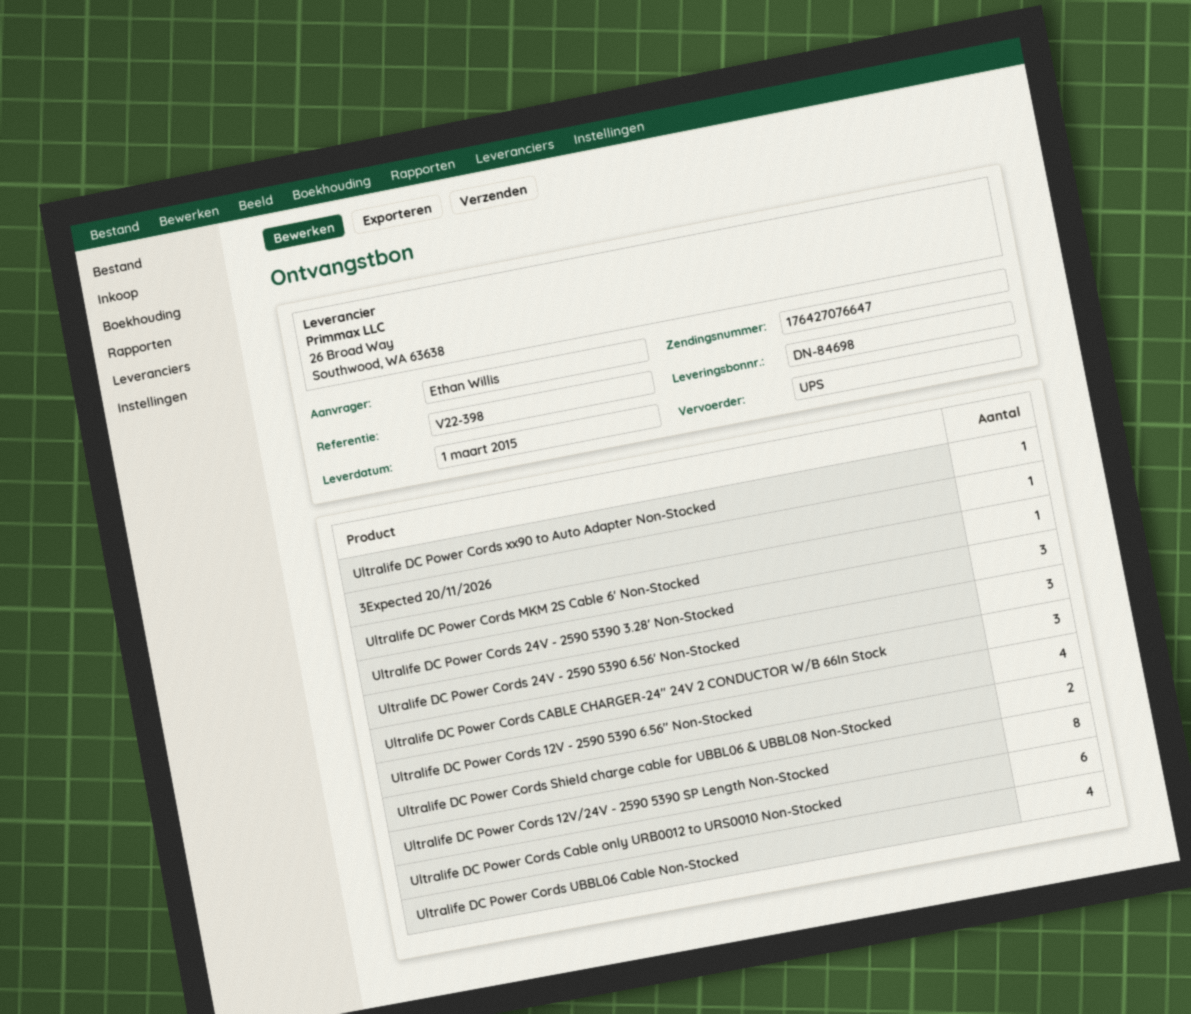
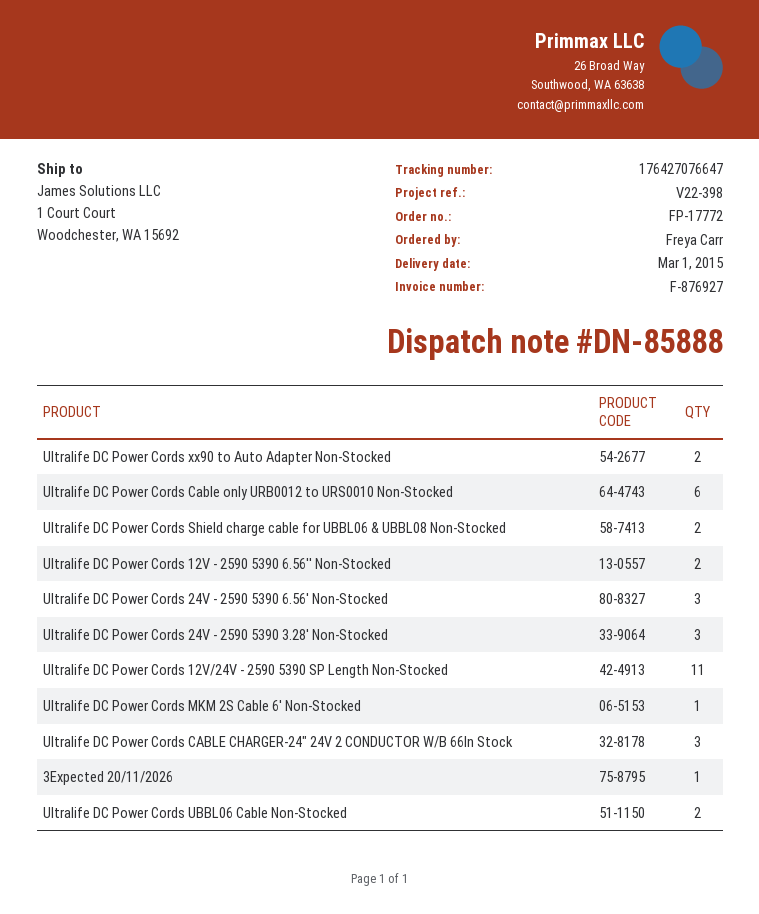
delivery note number: DN-84698 -> DN-85888
ordered by: Ethan Willis -> Freya Carr
Ultralife DC Power Cords xx90 to Auto Adapter Non-Stocked: 1 -> 2
Ultralife DC Power Cords 12V - 2590 5390 6.56'' Non-Stocked: 4 -> 2
Ultralife DC Power Cords 12V/24V - 2590 5390 SP Length Non-Stocked: 8 -> 11
Ultralife DC Power Cords UBBL06 Cable Non-Stocked: 4 -> 2

